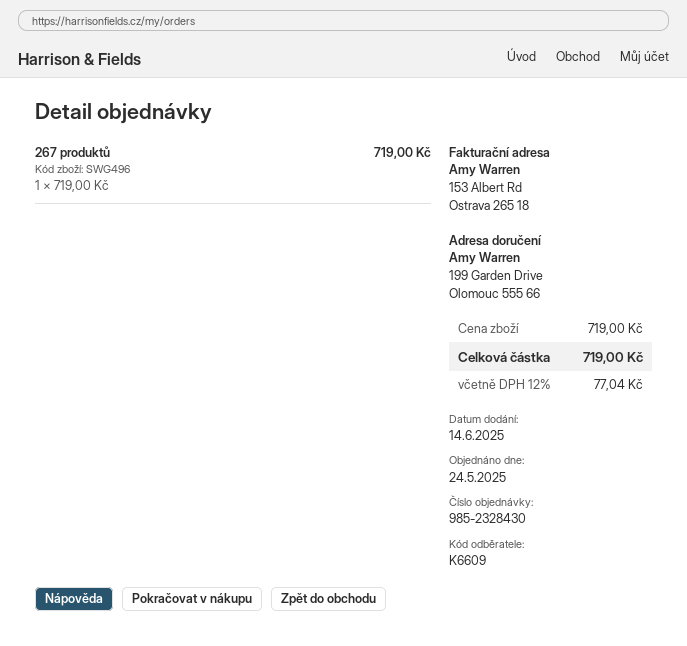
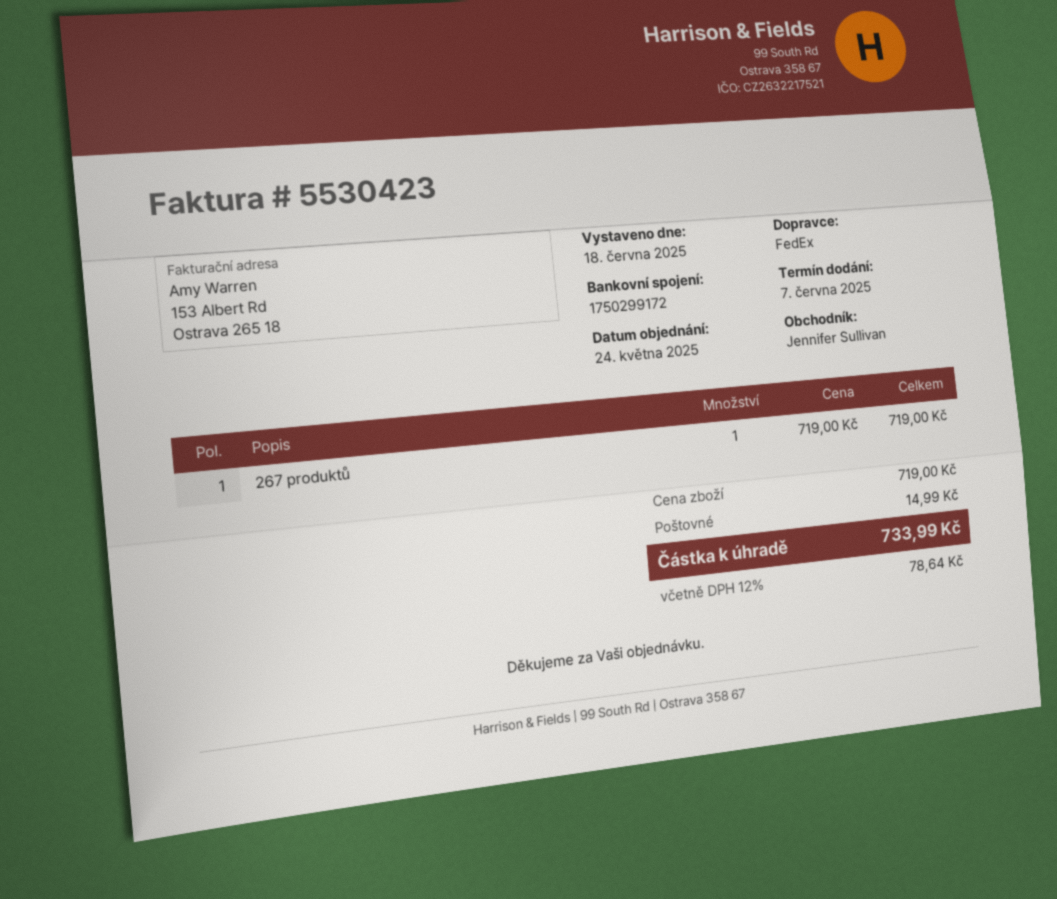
delivery date: 2025-06-14 -> 2025-06-07
shipping: none -> 14.99
tax: 12% = 77.04 -> 12% = 78.64
total: 719.00 -> 733.99

